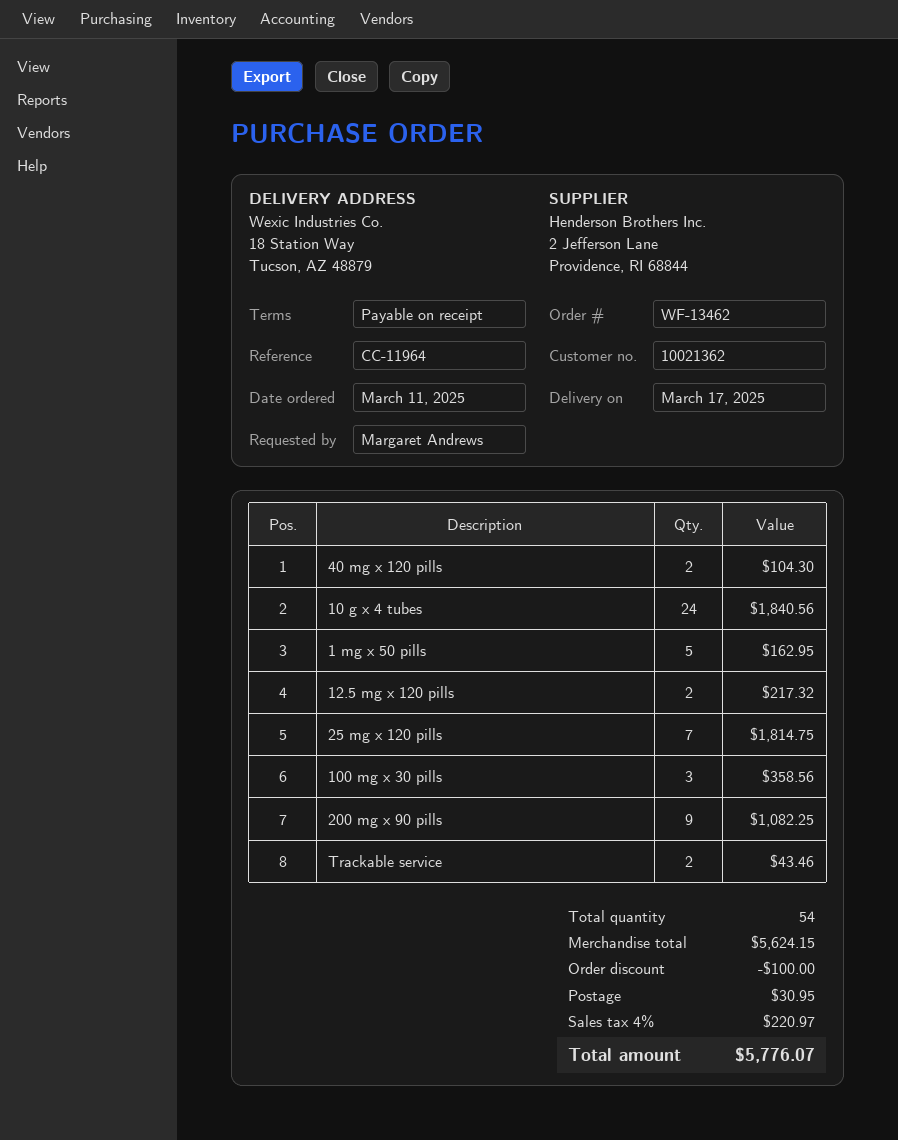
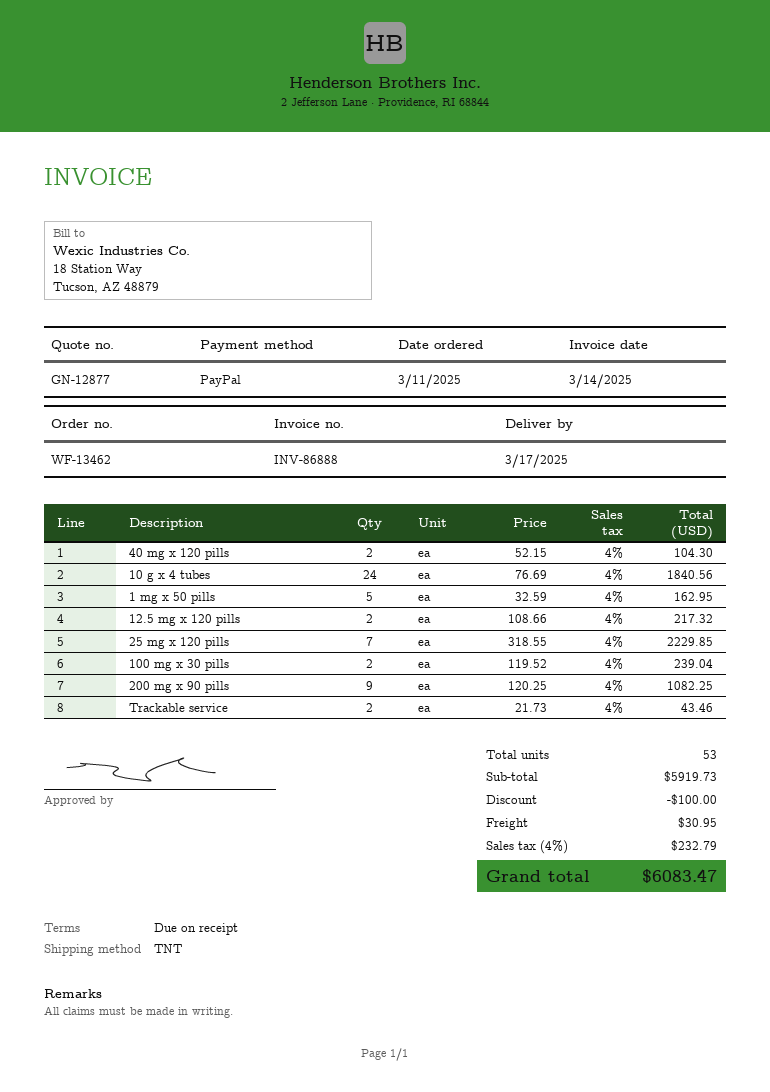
25 mg x 120 pills: 7 for 1814.75 -> 7 for 2229.85
100 mg x 30 pills: 3 for 358.56 -> 2 for 239.04
total quantity: 54 -> 53
subtotal: 5624.15 -> 5919.73
tax: 4% = 220.97 -> 4% = 232.79
total: 5776.07 -> 6083.47

